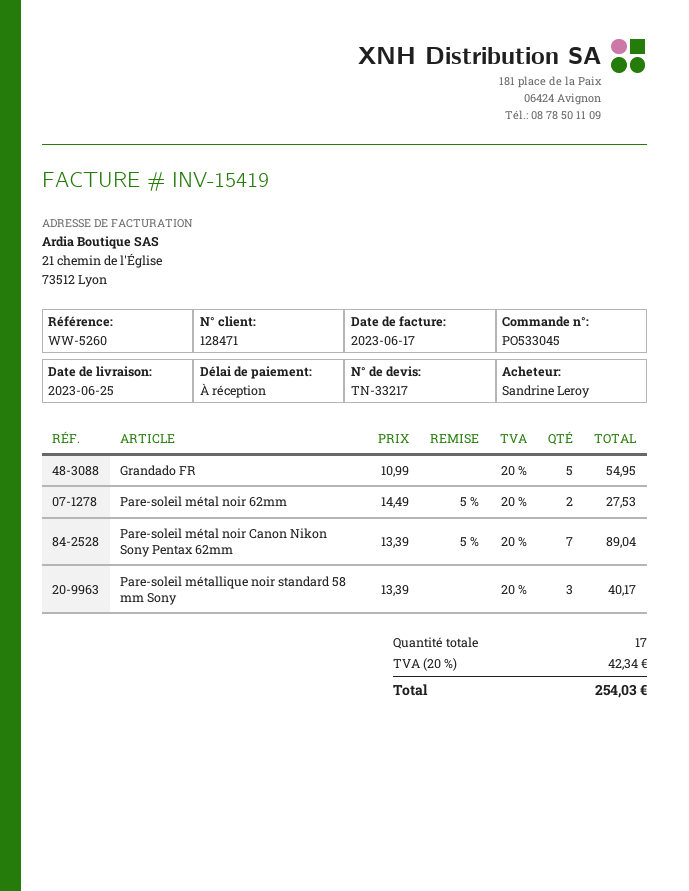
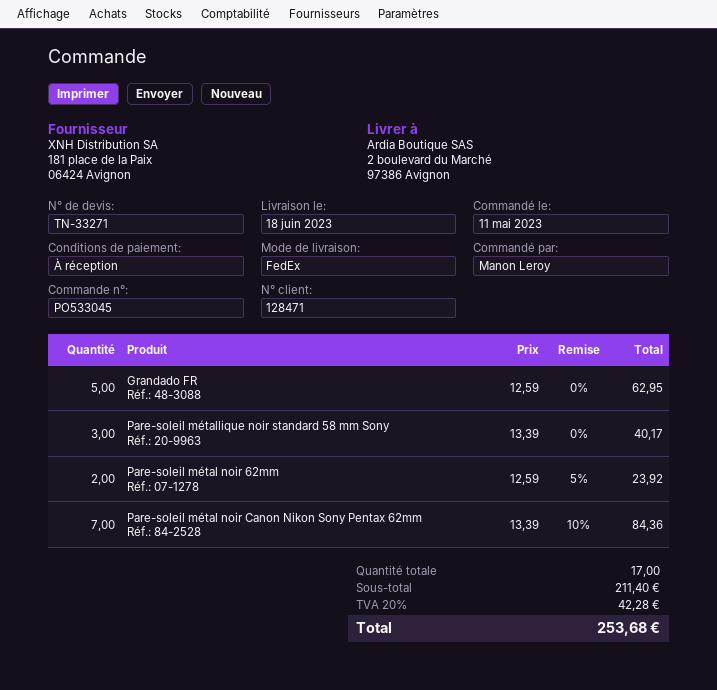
quote number: TN-33217 -> TN-33271
delivery date: 2023-06-25 -> 2023-06-18
ordered by: Sandrine Leroy -> Manon Leroy
Grandado FR: 5 x 10.99 = 54.95 -> 5 x 12.59 = 62.95
Pare-soleil métal noir 62mm: 2 x 14.49 - 5% = 27.53 -> 2 x 12.59 - 5% = 23.92
Pare-soleil métal noir Canon Nikon Sony Pentax 62mm: 7 x 13.39 - 5% = 89.04 -> 7 x 13.39 - 10% = 84.36
tax: 20% = 42.34 -> 20% = 42.28
total: 254.03 -> 253.68

